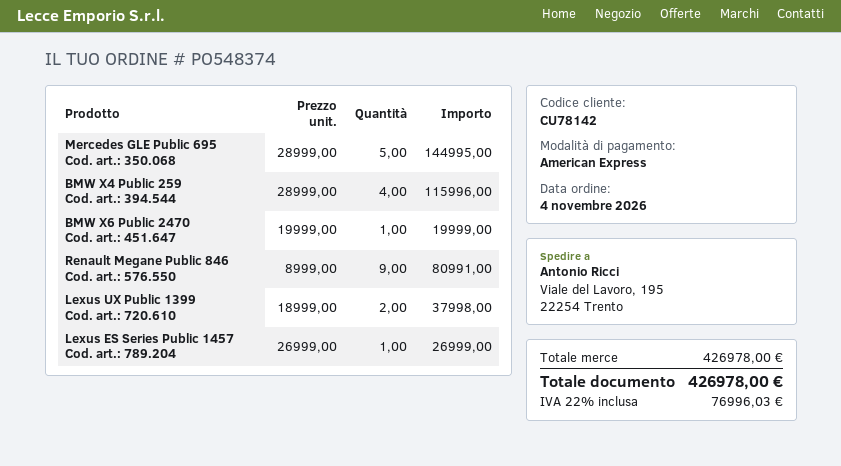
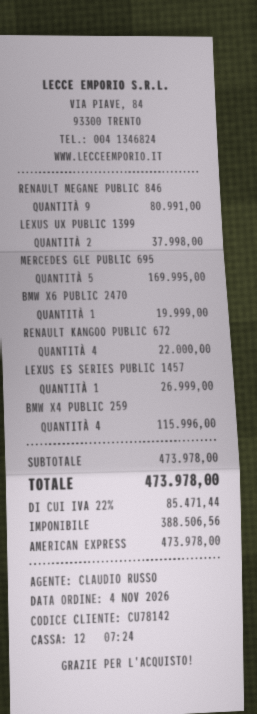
Mercedes GLE Public 695: 5 for 144995.00 -> 5 for 169995.00
RENAULT KANGOO PUBLIC 672: none -> 4 for 22000.00
subtotal: 426978.00 -> 473978.00
tax: 22% = 76996.03 -> 22% = 85471.44
total: 426978.00 -> 473978.00

